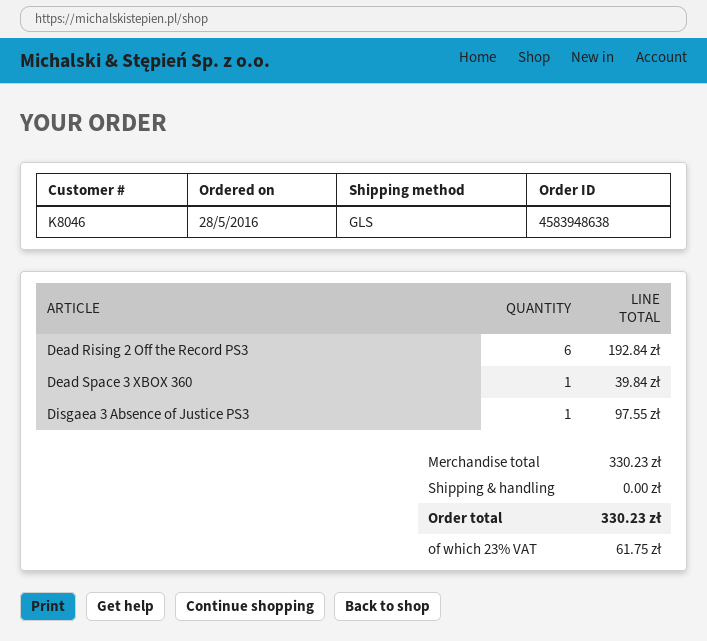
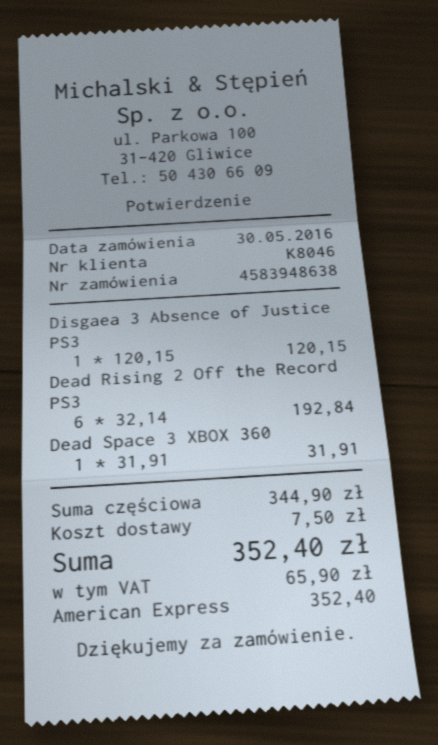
order date: 2016-05-28 -> 2016-05-30
Dead Space 3 XBOX 360: 1 for 39.84 -> 1 for 31.91
Disgaea 3 Absence of Justice PS3: 1 for 97.55 -> 1 for 120.15
subtotal: 330.23 -> 344.90
shipping: 0.00 -> 7.50
tax: 61.75 -> 65.90
total: 330.23 -> 352.40

